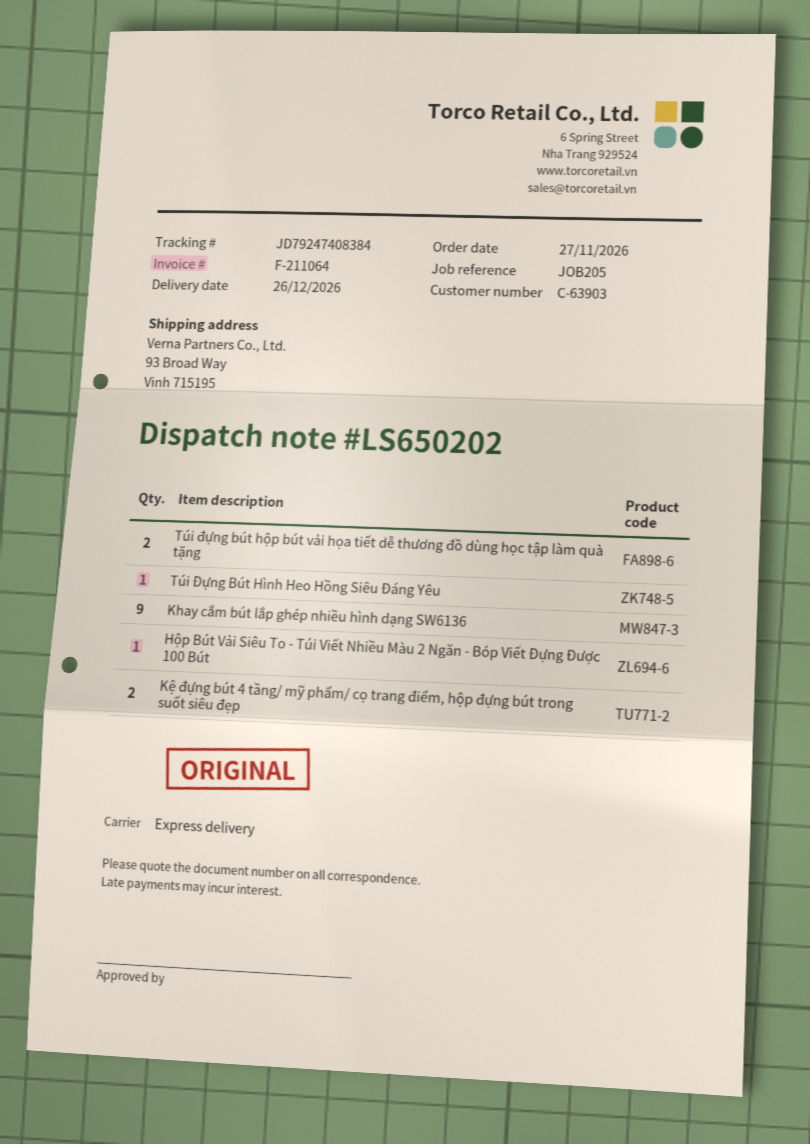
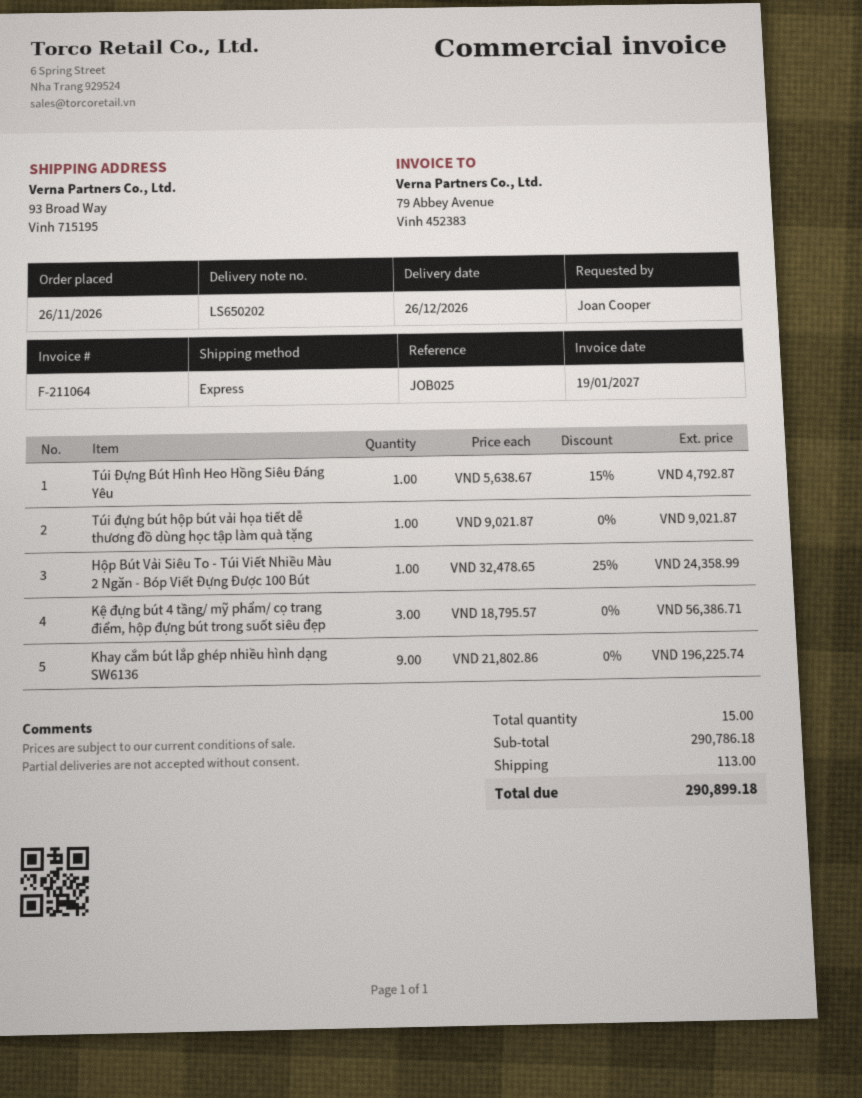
order date: 2026-11-27 -> 2026-11-26
reference: JOB205 -> JOB025
Túi đựng bút hộp bút vải họa tiết dễ thương đồ dùng học tập làm quà tặng: 2 -> 1
Kệ đựng bút 4 tầng/ mỹ phẩm/ cọ trang điểm, hộp đựng bút trong suốt siêu đẹp: 2 -> 3

